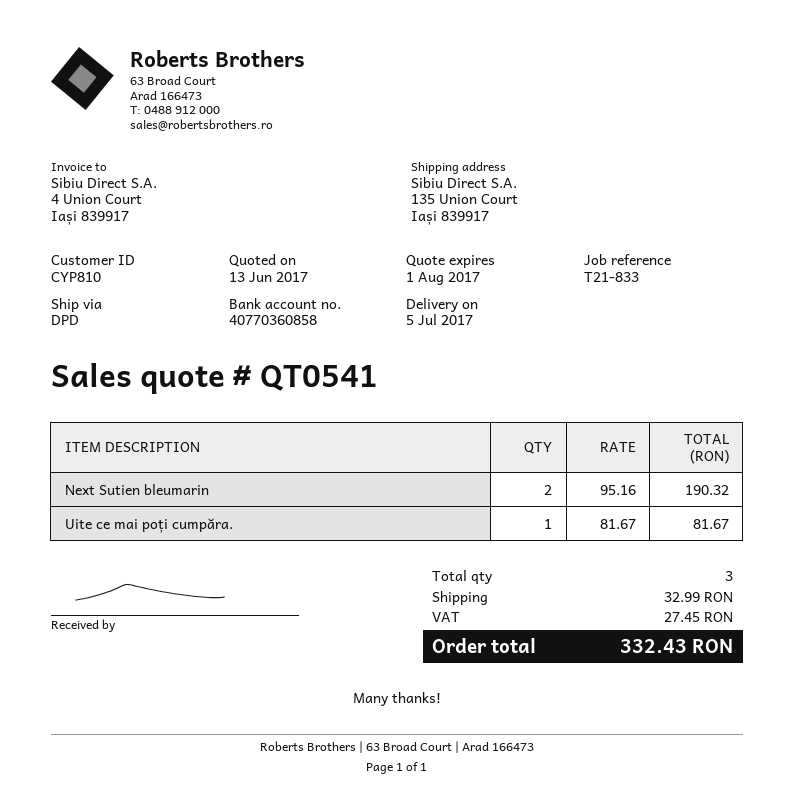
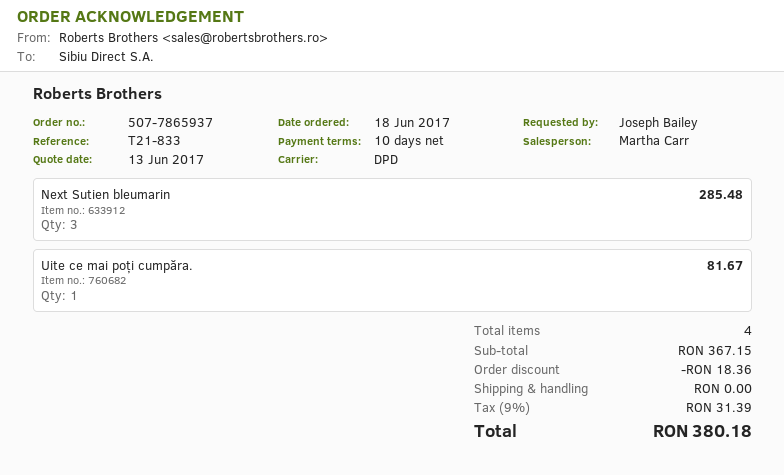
Next Sutien bleumarin: 2 for 190.32 -> 3 for 285.48
total quantity: 3 -> 4
discount: none -> 18.36
shipping: 32.99 -> 0.00
tax: 27.45 -> 31.39
total: 332.43 -> 380.18

